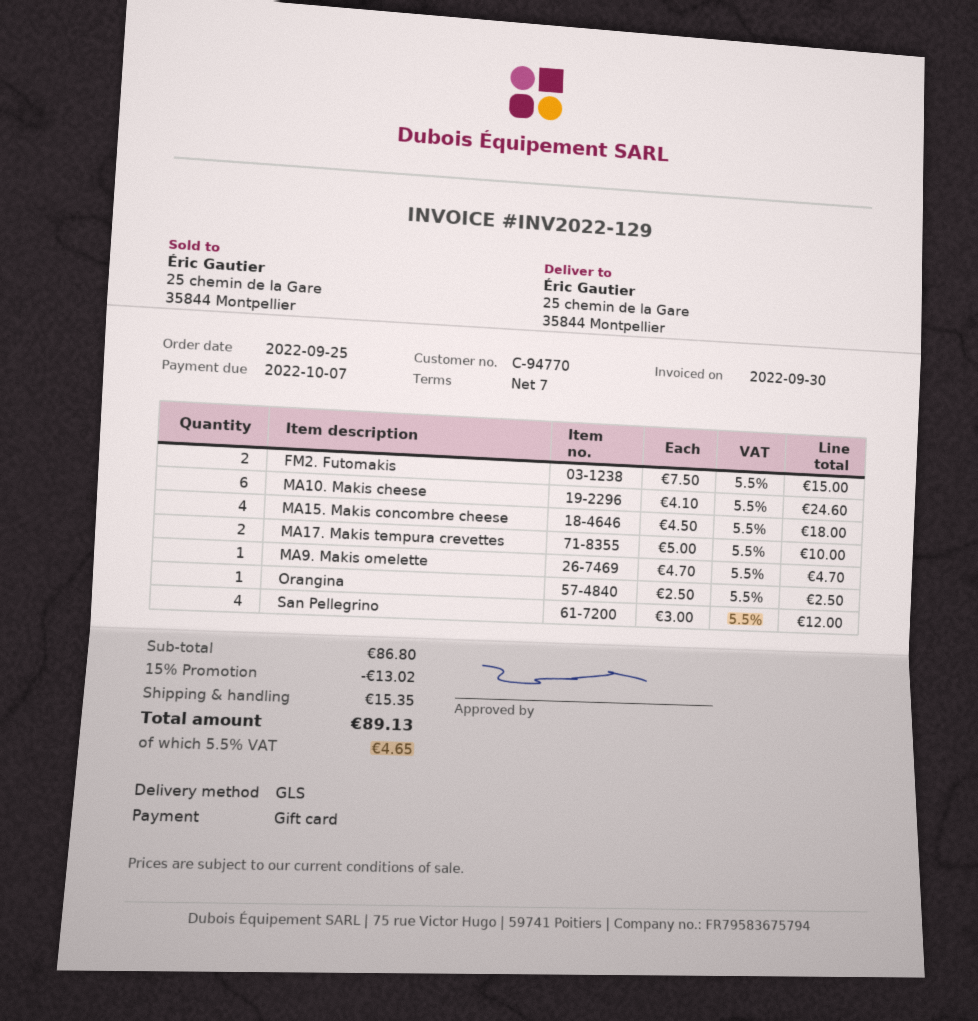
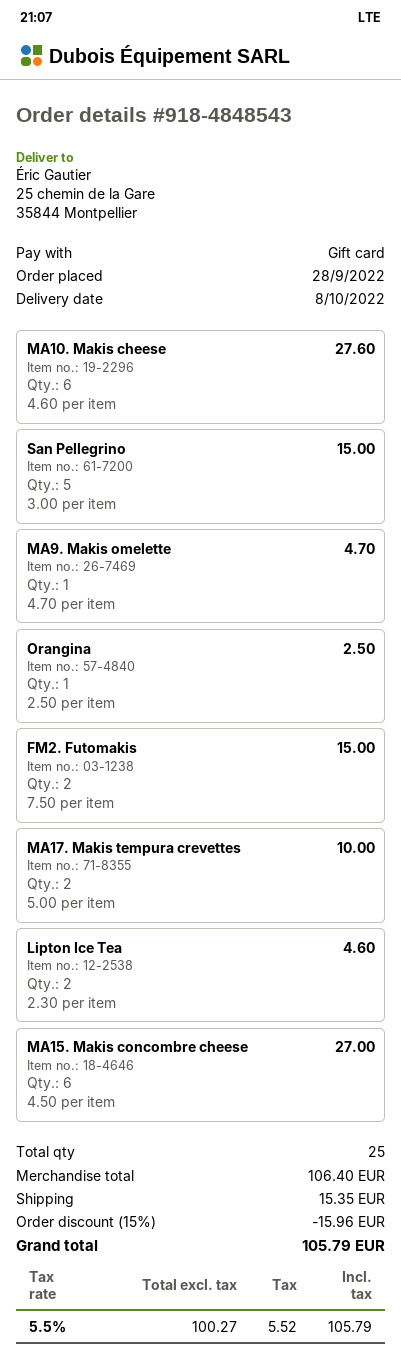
order date: 2022-09-25 -> 2022-09-28
MA10. Makis cheese: 6 x 4.10 = 24.60 -> 6 x 4.60 = 27.60
MA15. Makis concombre cheese: 4 x 4.50 = 18.00 -> 6 x 4.50 = 27.00
San Pellegrino: 4 x 3.00 = 12.00 -> 5 x 3.00 = 15.00
Lipton Ice Tea: none -> 2 x 2.30 = 4.60
subtotal: 86.80 -> 106.40
discount: 15% = 13.02 -> 15% = 15.96
tax: 5.5% = 4.65 -> 5.5% = 5.52
total: 89.13 -> 105.79

